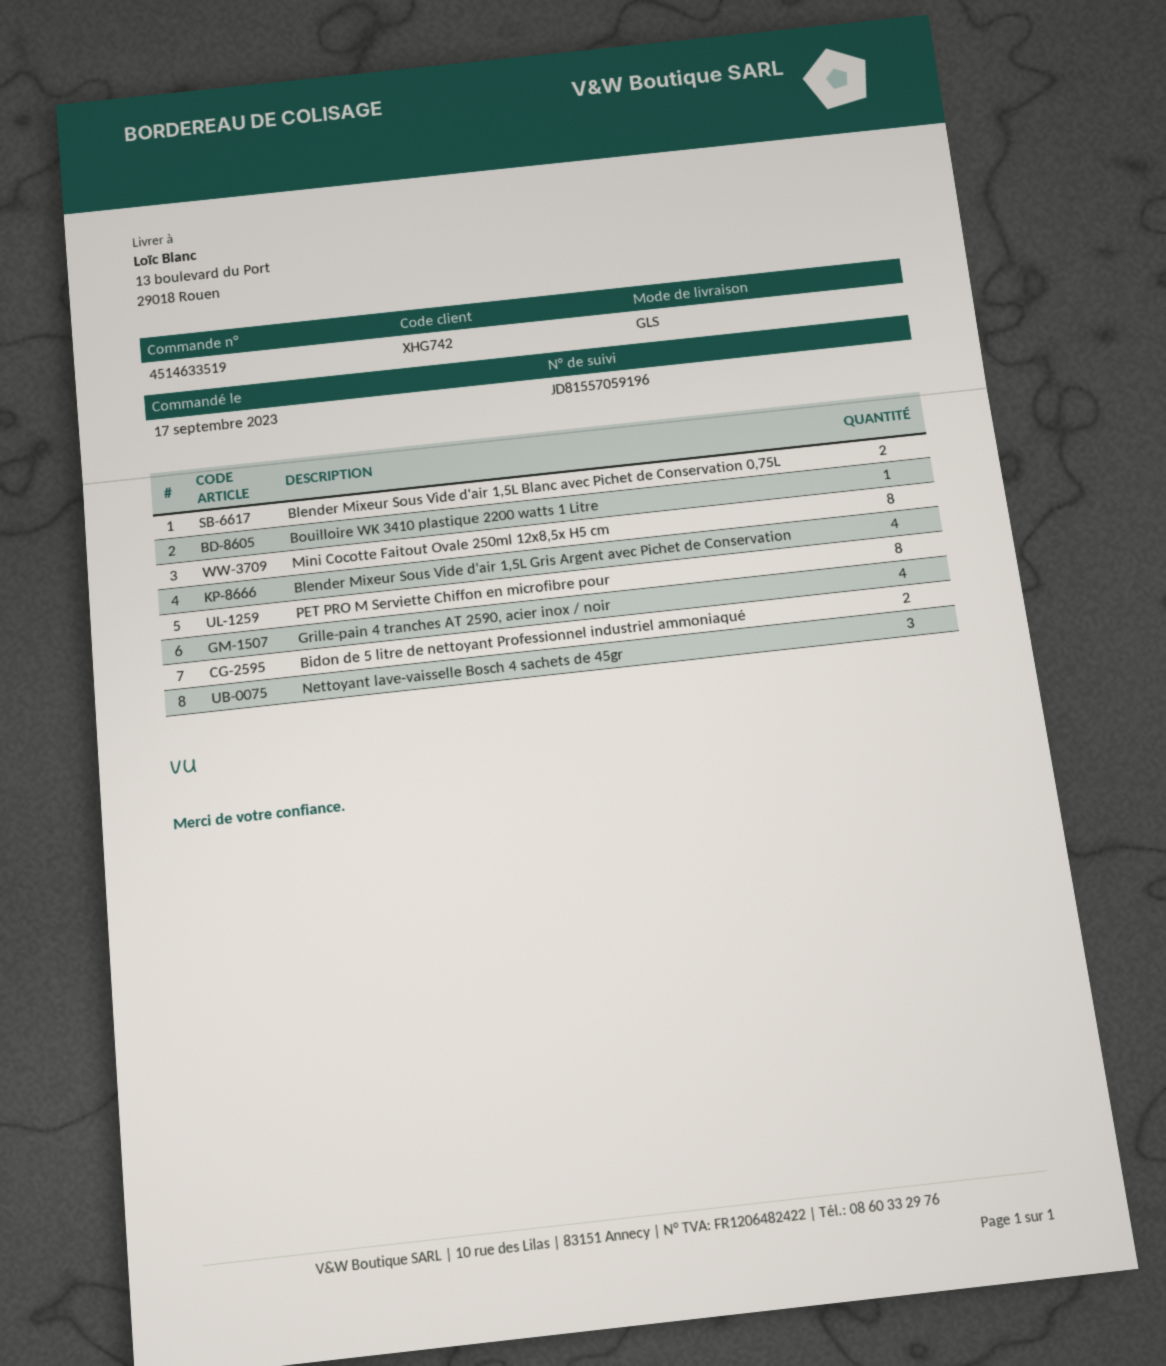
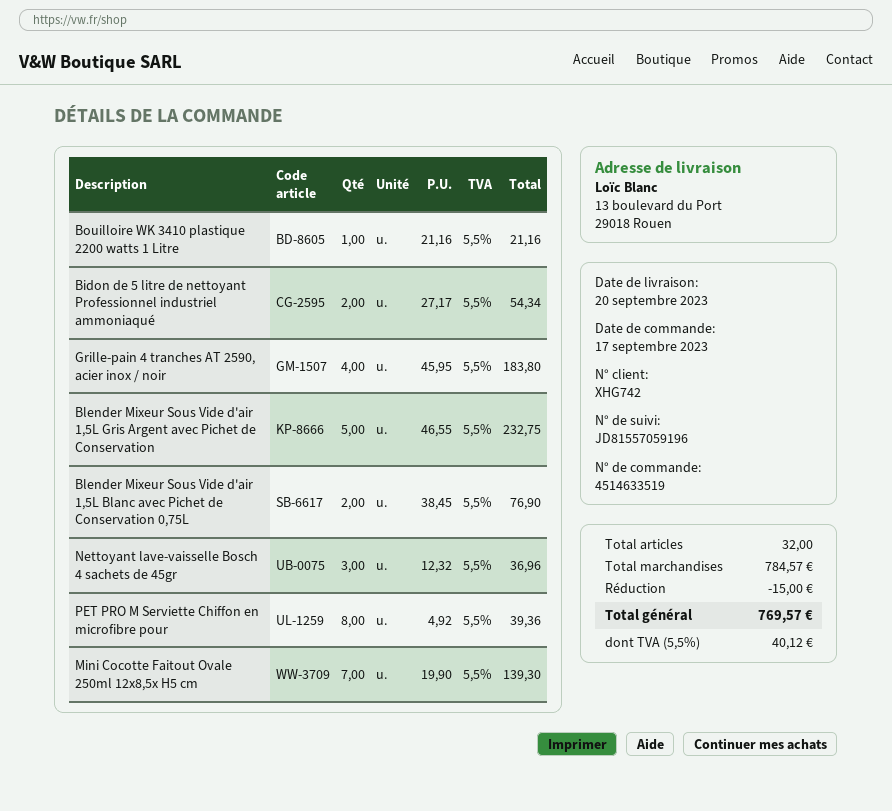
Mini Cocotte Faitout Ovale 250ml 12x8,5x H5 cm: 8 -> 7
Blender Mixeur Sous Vide d'air 1,5L Gris Argent avec Pichet de Conservation: 4 -> 5

